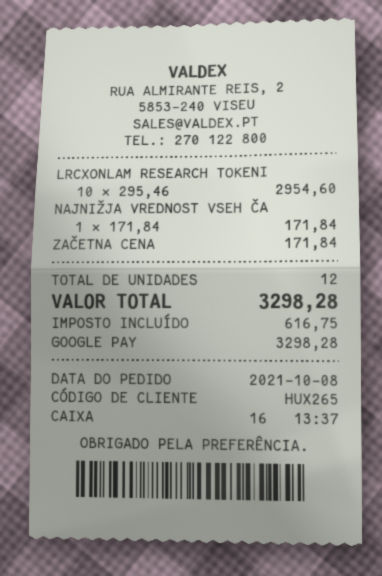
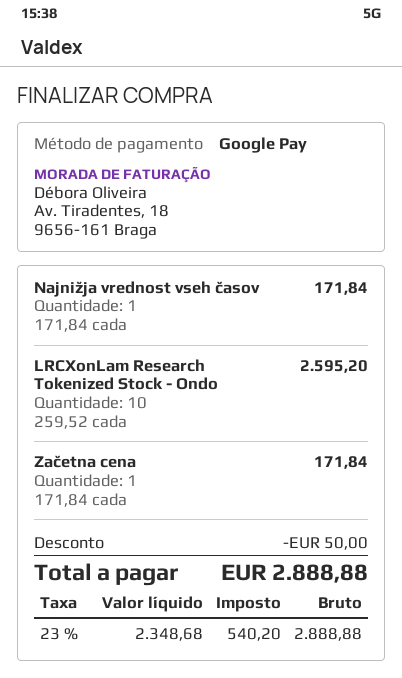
LRCXONLAM RESEARCH TOKENI: 10 x 295.46 = 2954.60 -> 10 x 259.52 = 2595.20
discount: none -> 50.00
tax: 616.75 -> 540.20
total: 3298.28 -> 2888.88

